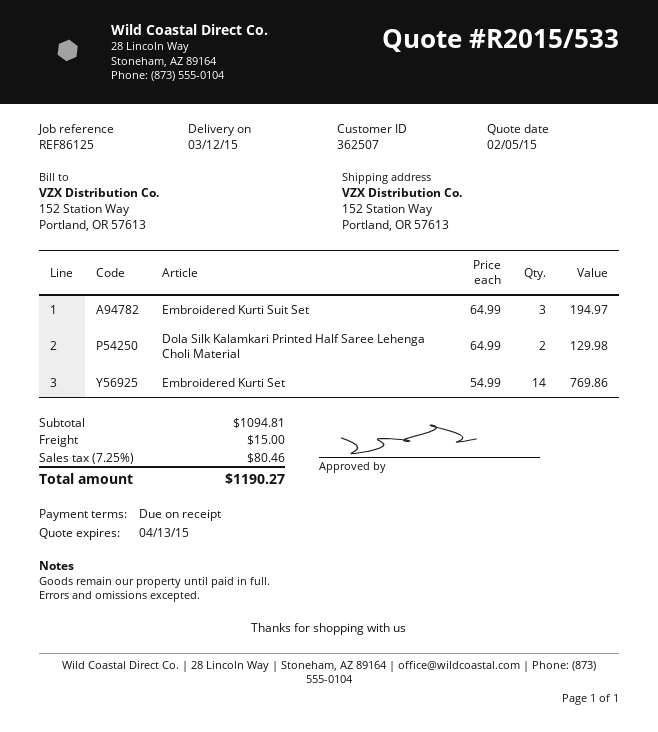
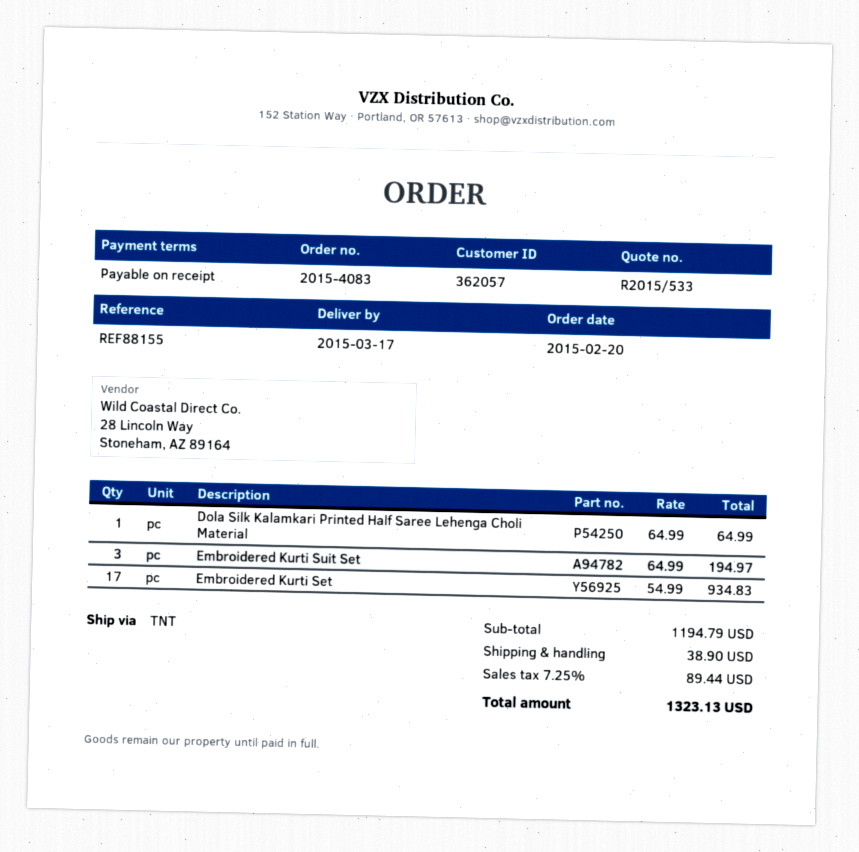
delivery date: 2015-03-12 -> 2015-03-17
customer number: 362507 -> 362057
reference: REF86125 -> REF88155
Dola Silk Kalamkari Printed Half Saree Lehenga Choli Material: 2 x 64.99 = 129.98 -> 1 x 64.99 = 64.99
Embroidered Kurti Set: 14 x 54.99 = 769.86 -> 17 x 54.99 = 934.83
subtotal: 1094.81 -> 1194.79
shipping: 15.00 -> 38.90
tax: 7.25% = 80.46 -> 7.25% = 89.44
total: 1190.27 -> 1323.13

